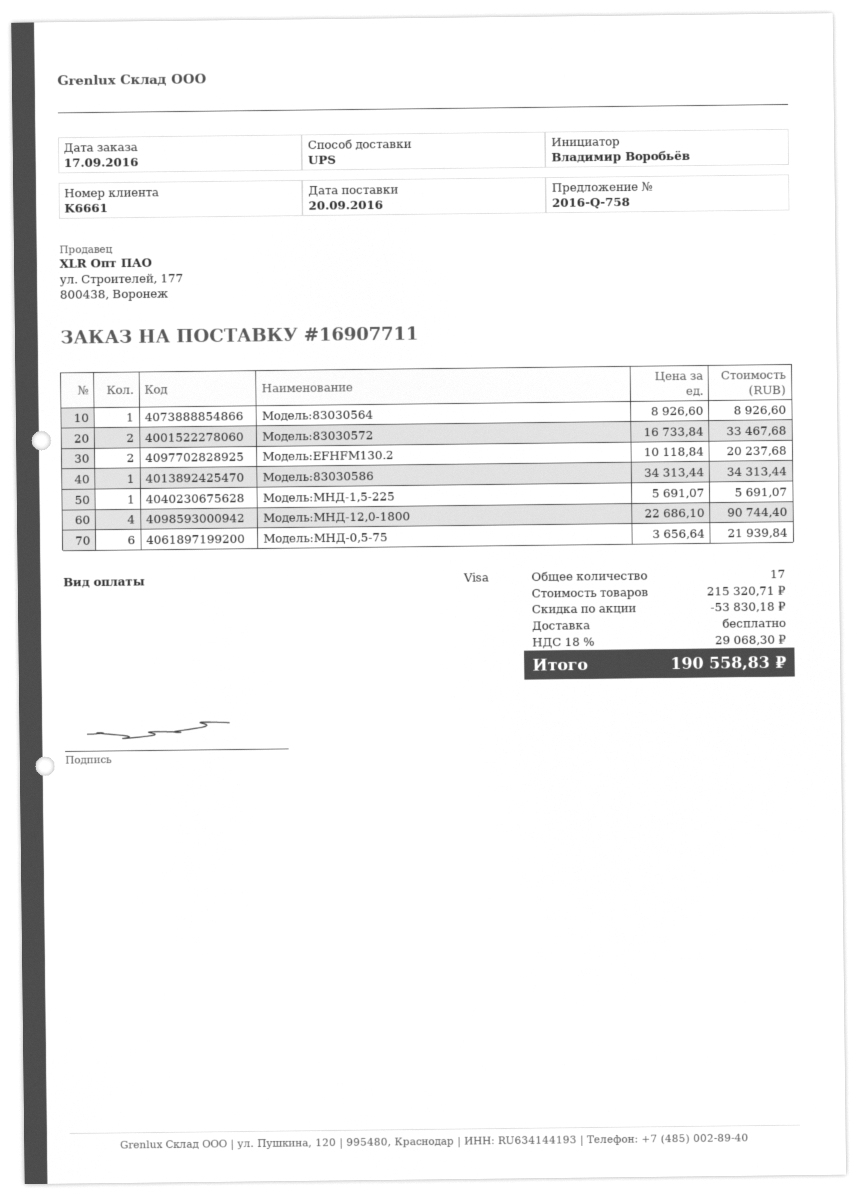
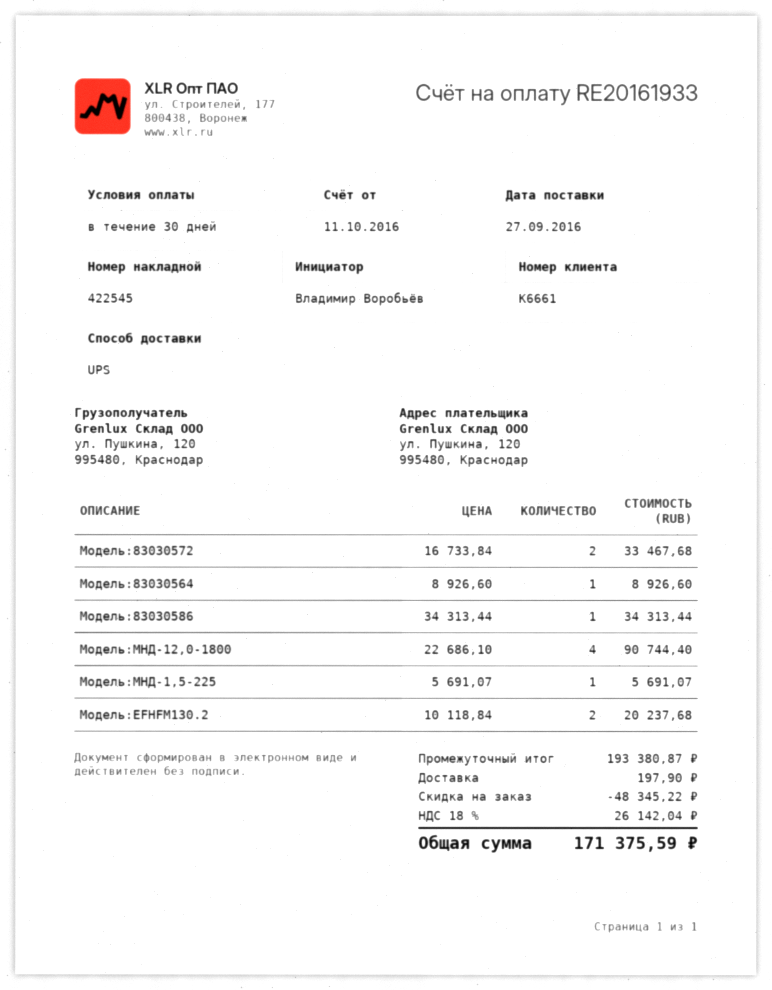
delivery date: 2016-09-20 -> 2016-09-27
Модель:МНД-0,5-75: 6 x 3656.64 = 21939.84 -> none
subtotal: 215320.71 -> 193380.87
discount: 53830.18 -> 48345.22
shipping: 0.00 -> 197.90
tax: 18% = 29068.30 -> 18% = 26142.04
total: 190558.83 -> 171375.59

